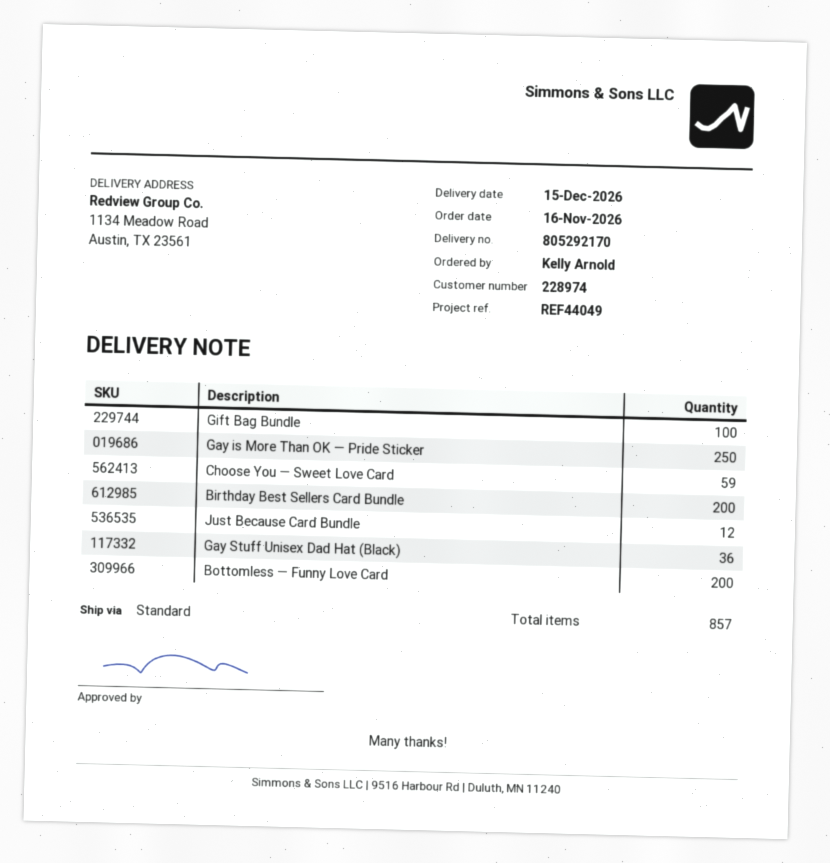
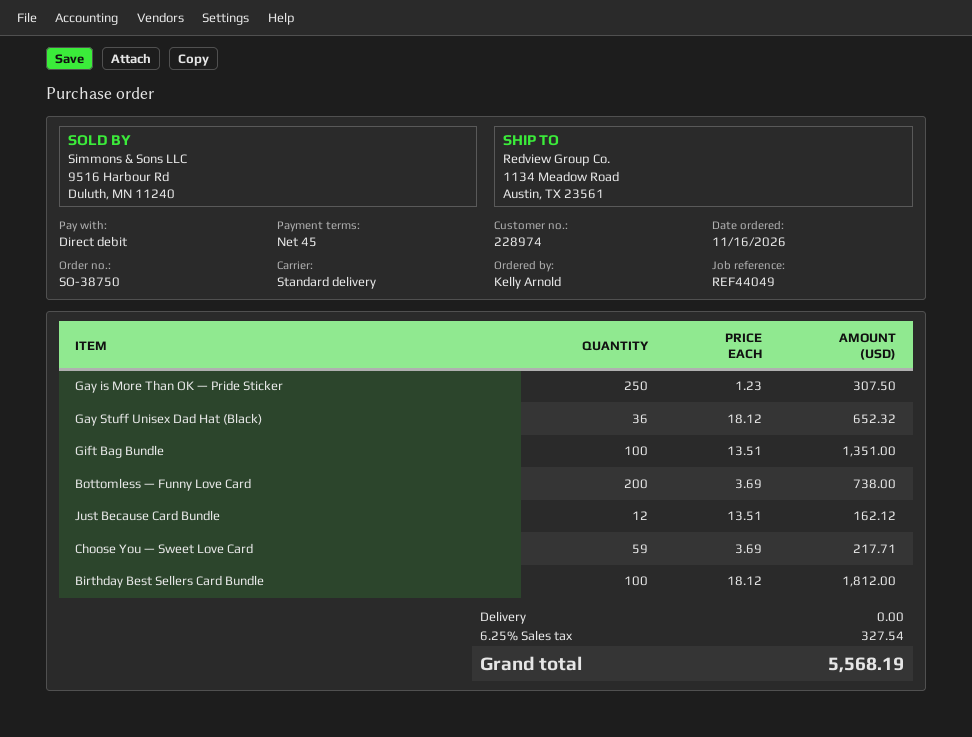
Birthday Best Sellers Card Bundle: 200 -> 100

